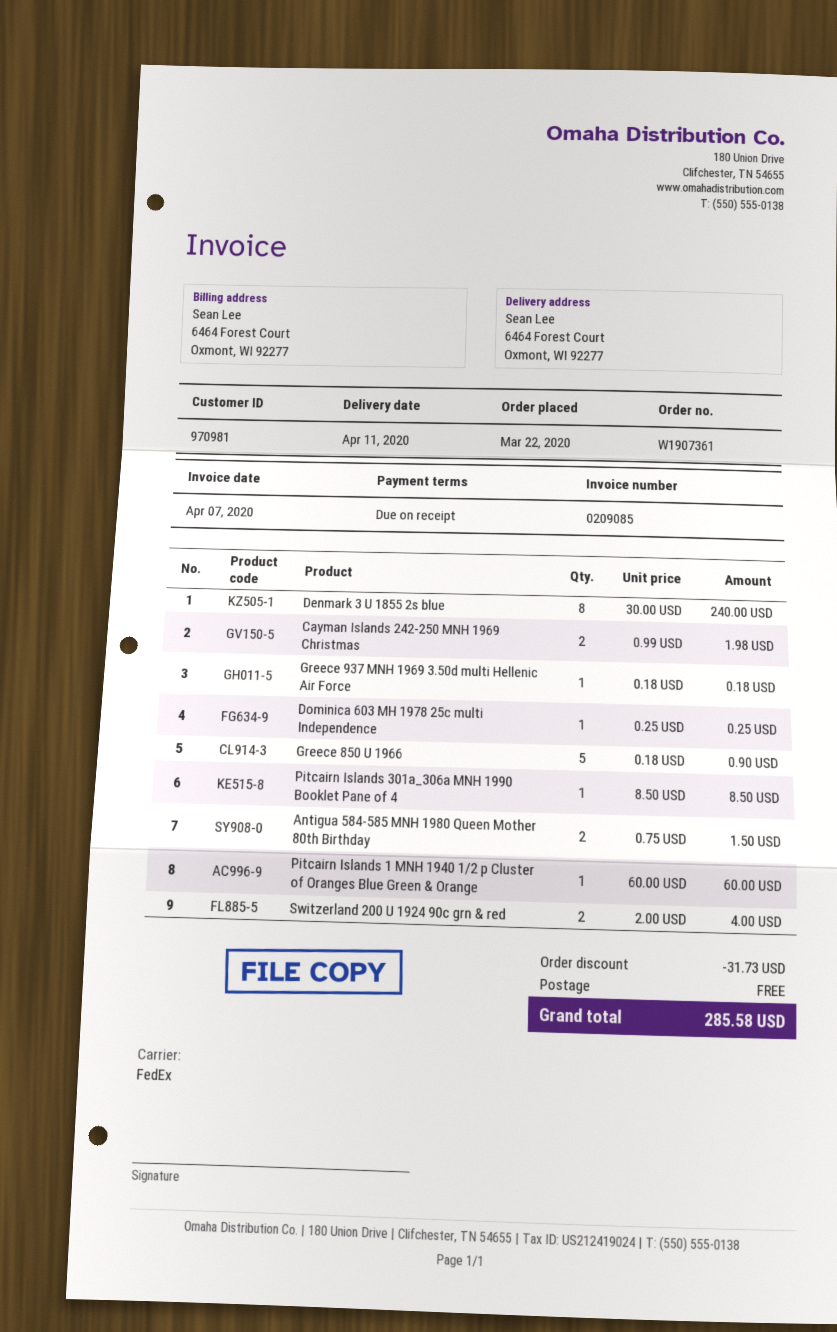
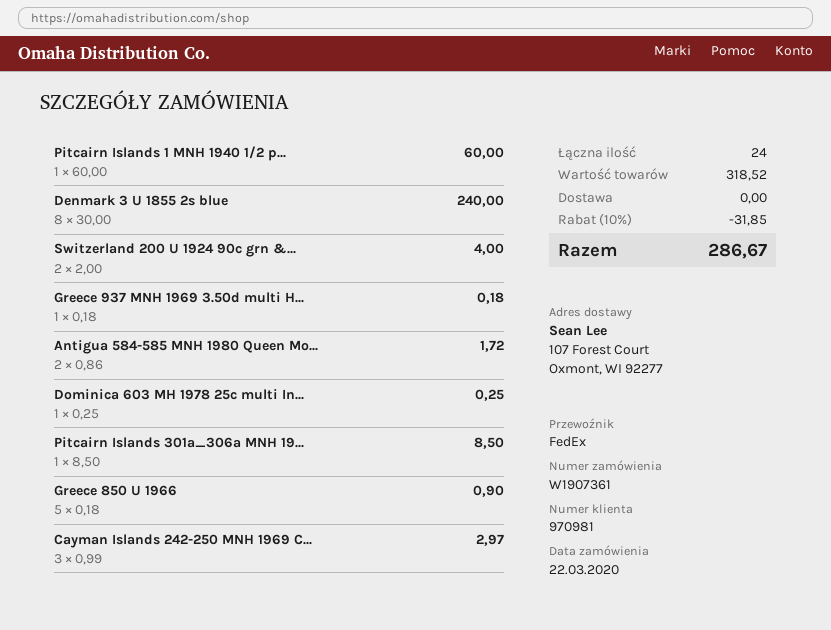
ship to: 6464 Forest Court, Oxmont, WI 92277 -> 107 Forest Court, Oxmont, WI 92277
Cayman Islands 242-250 MNH 1969 Christmas: 2 x 0.99 = 1.98 -> 3 x 0.99 = 2.97
Antigua 584-585 MNH 1980 Queen Mother 80th Birthday: 2 x 0.75 = 1.50 -> 2 x 0.86 = 1.72
discount: 31.73 -> 31.85
total: 285.58 -> 286.67

